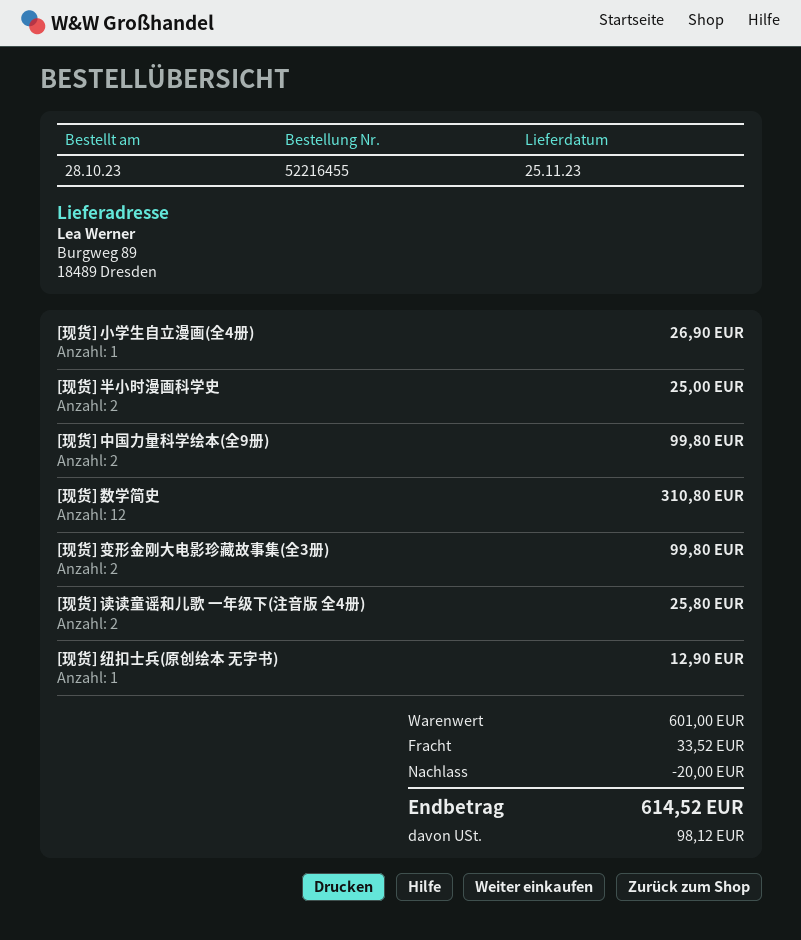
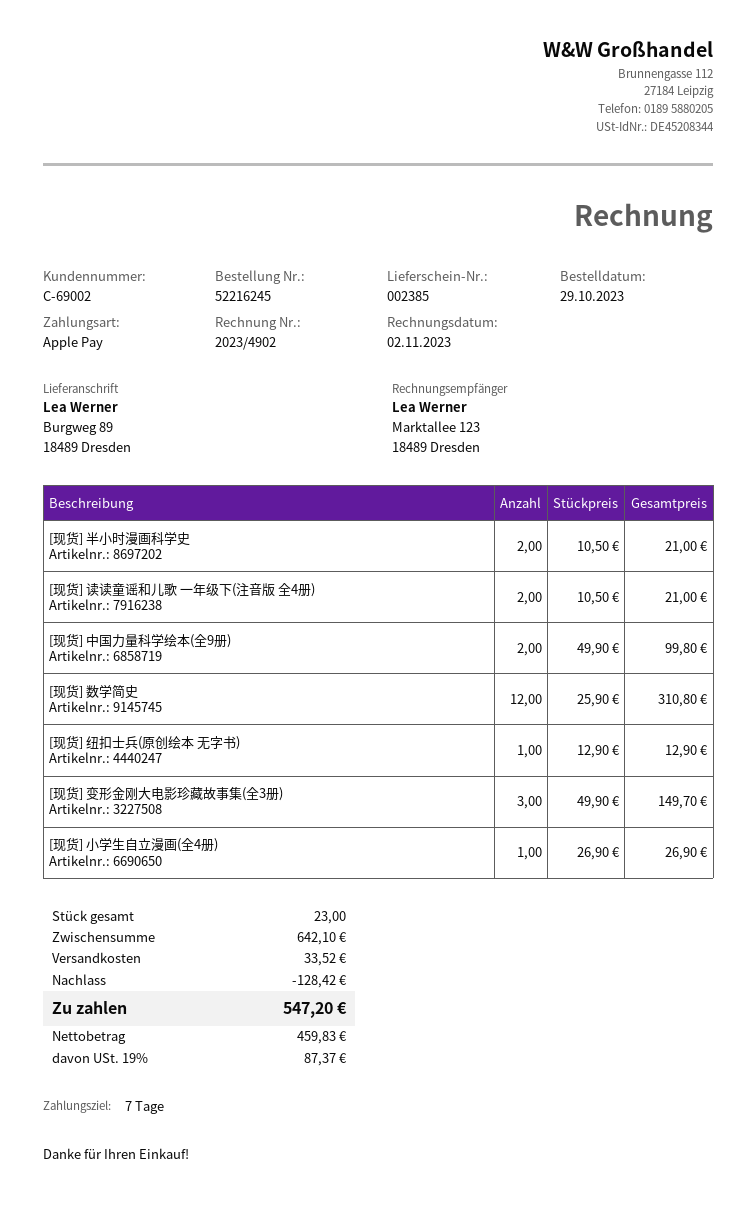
order number: 52216455 -> 52216245
order date: 2023-10-28 -> 2023-10-29
[现货] 半小时漫画科学史: 2 for 25.00 -> 2 for 21.00
[现货] 变形金刚大电影珍藏故事集(全3册): 2 for 99.80 -> 3 for 149.70
[现货] 读读童谣和儿歌 一年级下(注音版 全4册): 2 for 25.80 -> 2 for 21.00
subtotal: 601.00 -> 642.10
discount: 20.00 -> 128.42
tax: 98.12 -> 87.37
total: 614.52 -> 547.20

